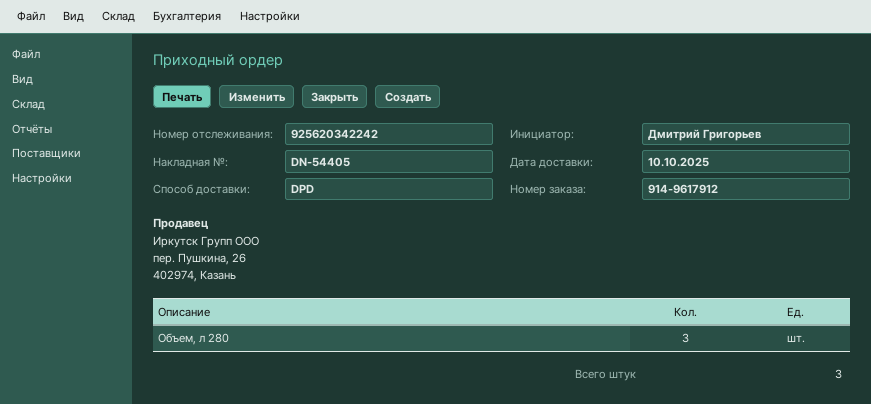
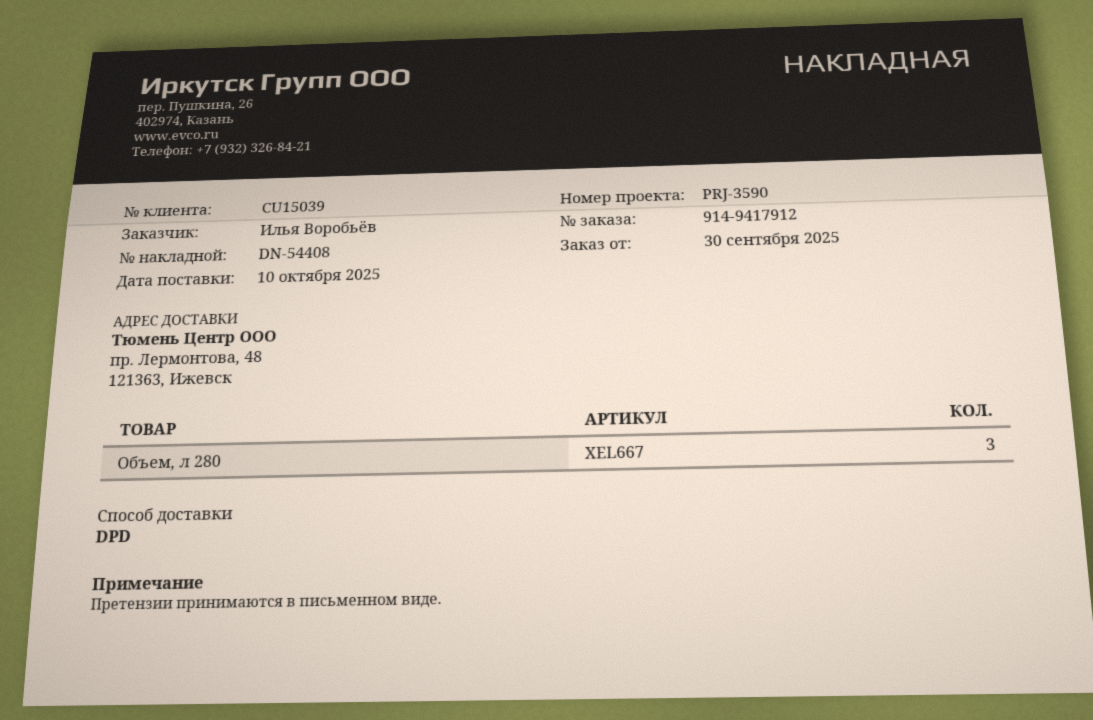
order number: 914-9617912 -> 914-9417912
delivery note number: DN-54405 -> DN-54408
ordered by: Дмитрий Григорьев -> Илья Воробьёв

